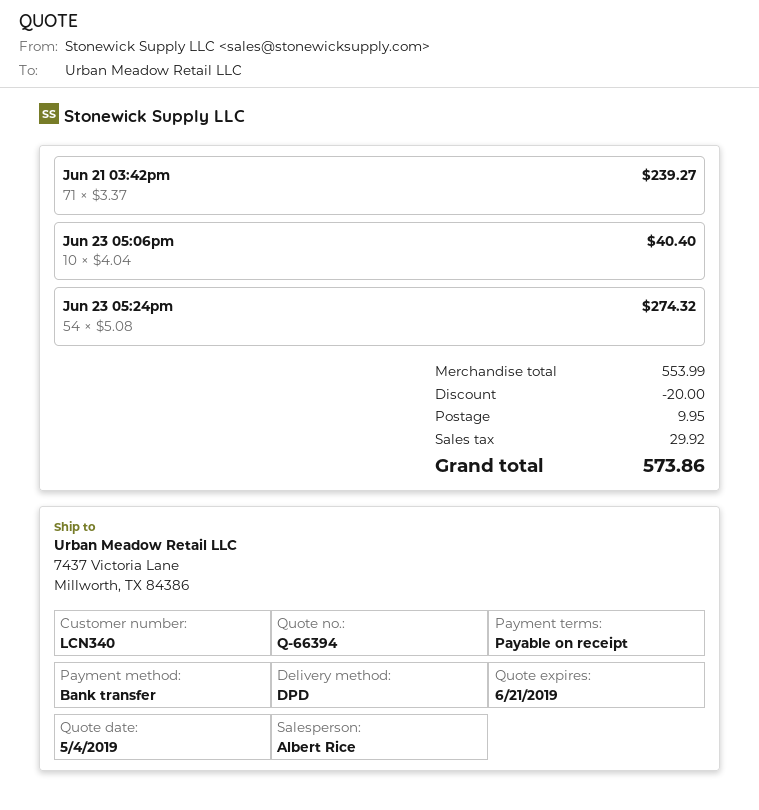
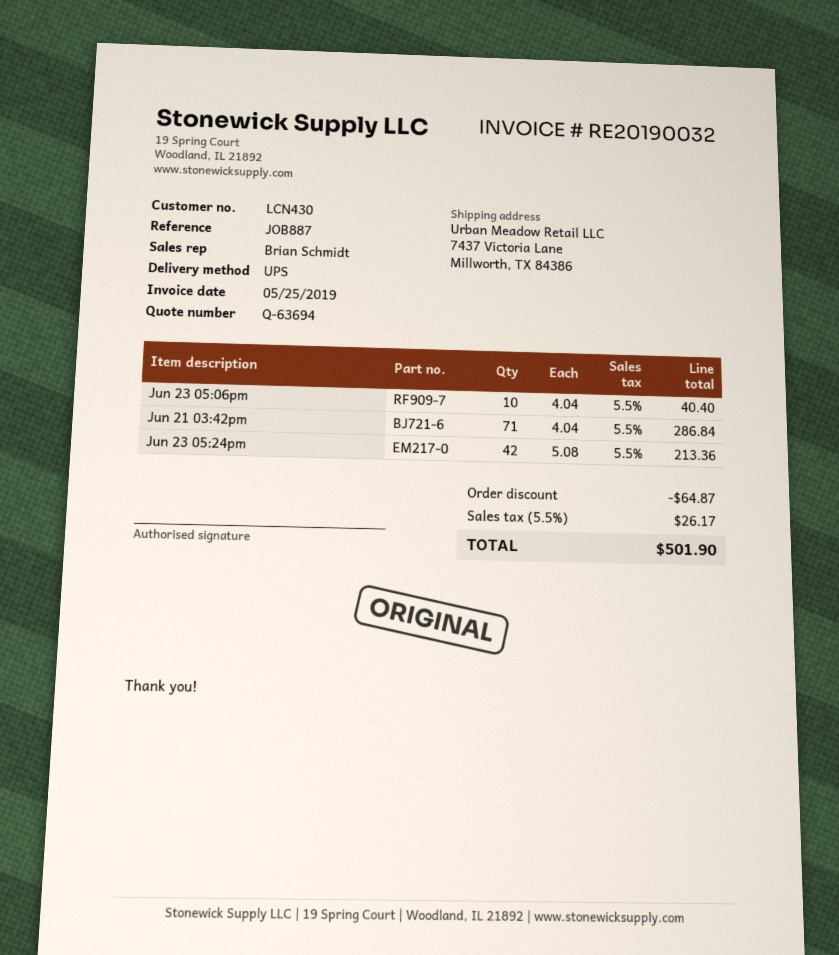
quote number: Q-66394 -> Q-63694
customer number: LCN340 -> LCN430
sales rep: Albert Rice -> Brian Schmidt
shipping method: DPD -> UPS
Jun 21 03:42pm: 71 x 3.37 = 239.27 -> 71 x 4.04 = 286.84
Jun 23 05:24pm: 54 x 5.08 = 274.32 -> 42 x 5.08 = 213.36
discount: 20.00 -> 64.87
shipping: 9.95 -> none
tax: 29.92 -> 26.17
total: 573.86 -> 501.90

